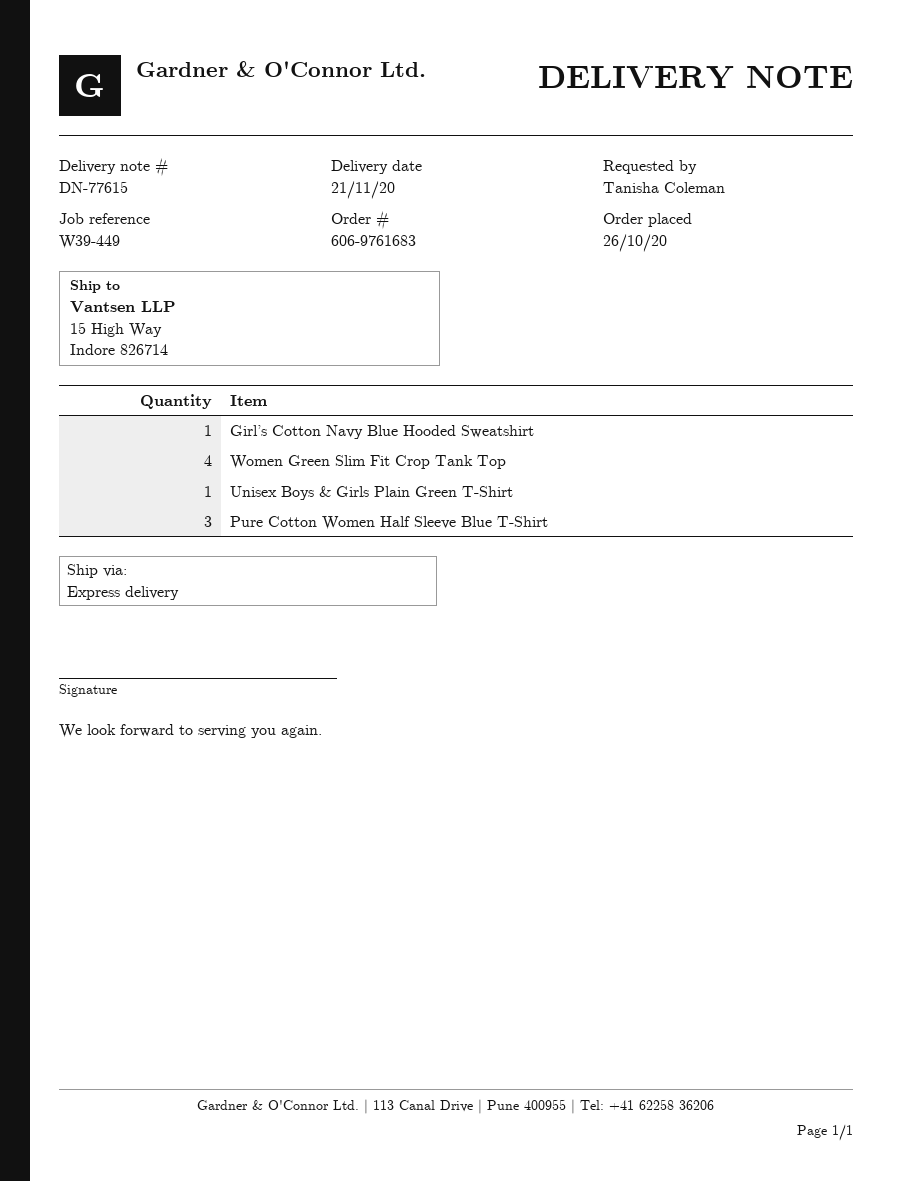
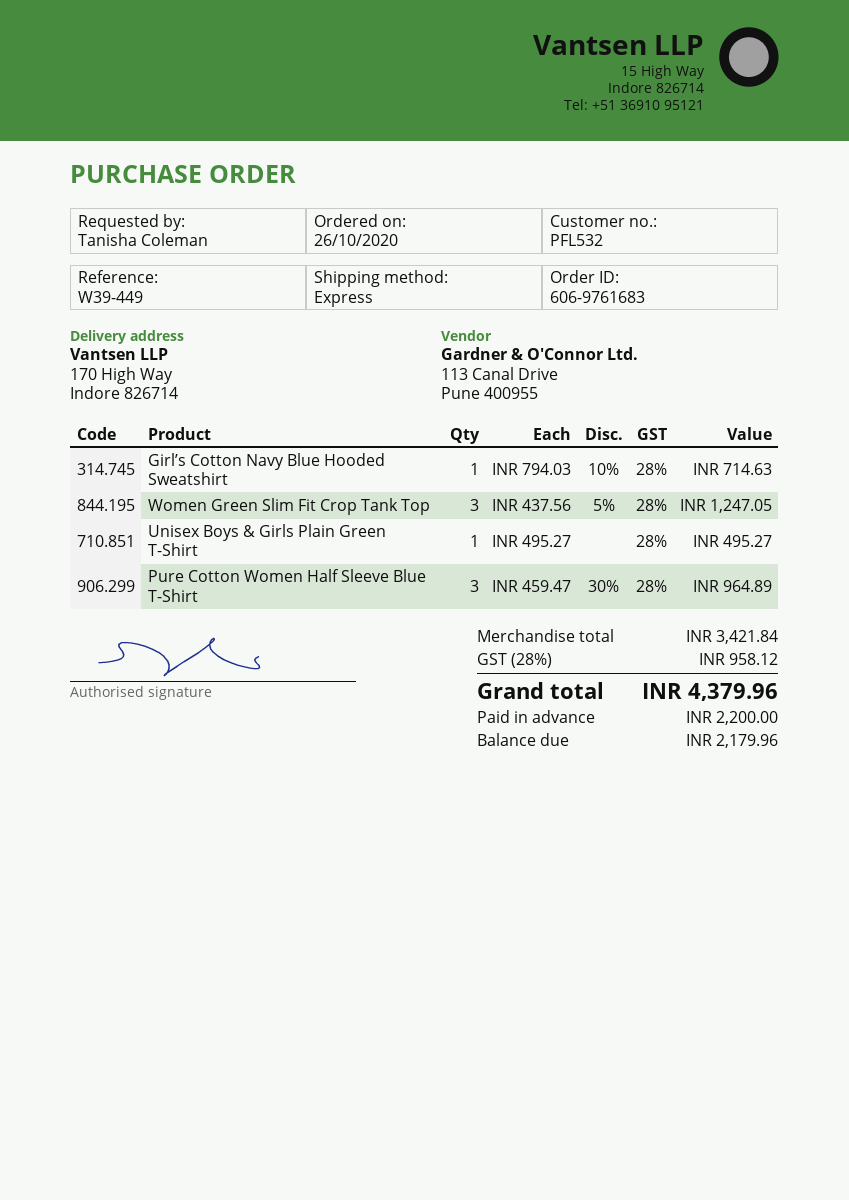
ship to: 15 High Way, Indore 826714 -> 170 High Way, Indore 826714
Women Green Slim Fit Crop Tank Top: 4 -> 3

